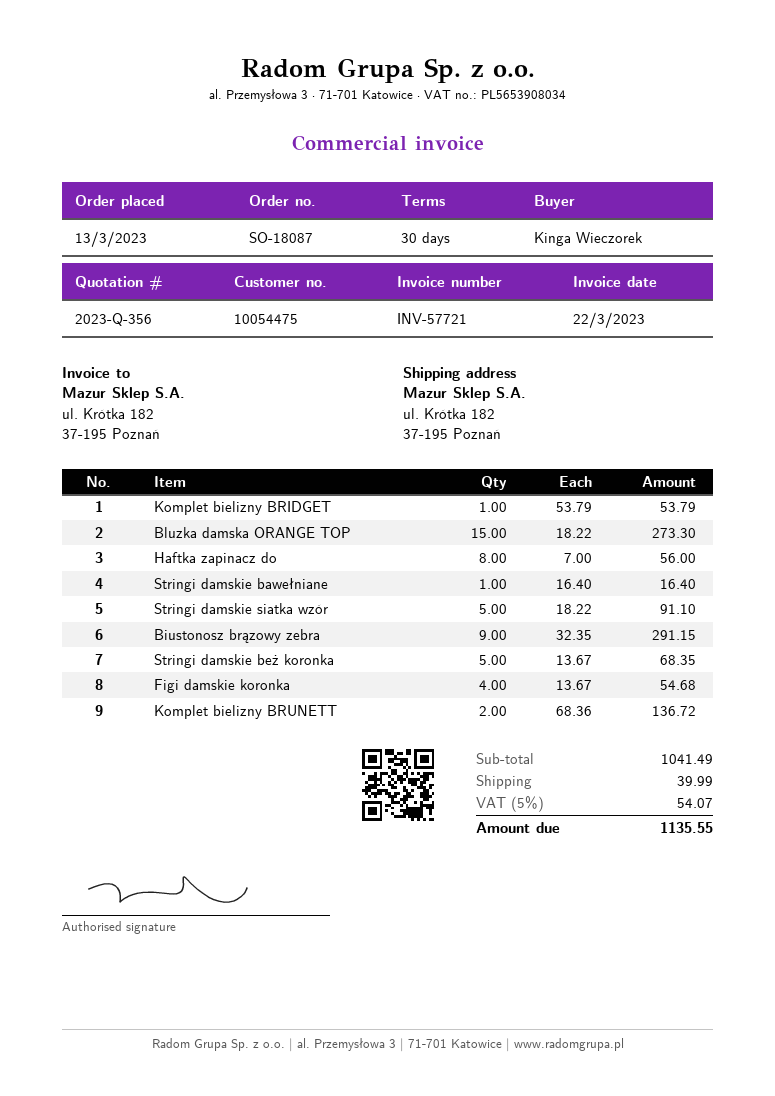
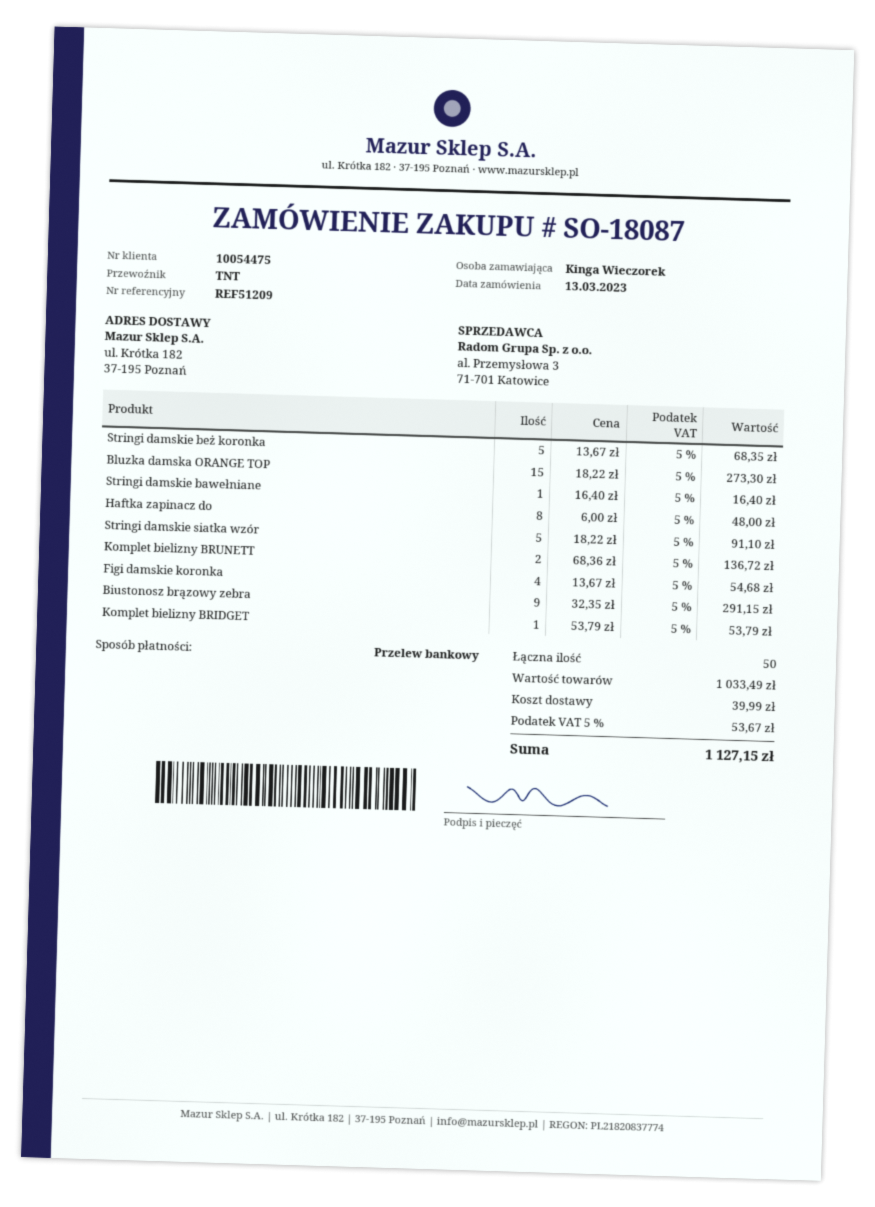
Haftka zapinacz do: 8 x 7.00 = 56.00 -> 8 x 6.00 = 48.00
subtotal: 1041.49 -> 1033.49
tax: 5% = 54.07 -> 5% = 53.67
total: 1135.55 -> 1127.15

